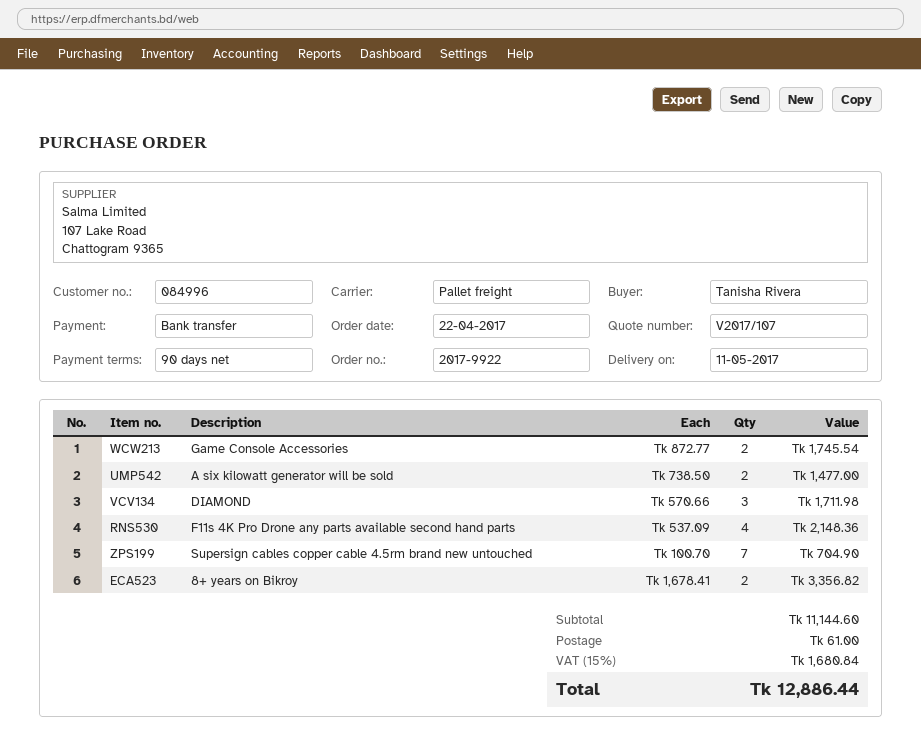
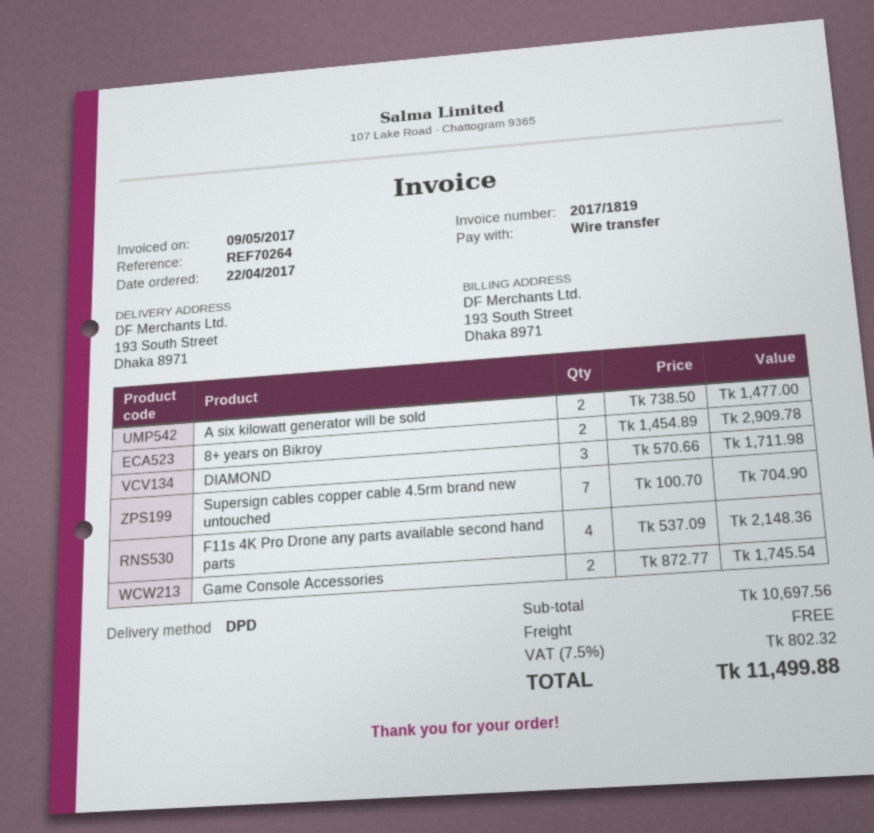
shipping method: pallet freight -> DPD
8+ years on Bikroy: 2 x 1678.41 = 3356.82 -> 2 x 1454.89 = 2909.78
subtotal: 11144.60 -> 10697.56
shipping: 61.00 -> 0.00
tax: 15% = 1680.84 -> 7.5% = 802.32
total: 12886.44 -> 11499.88

